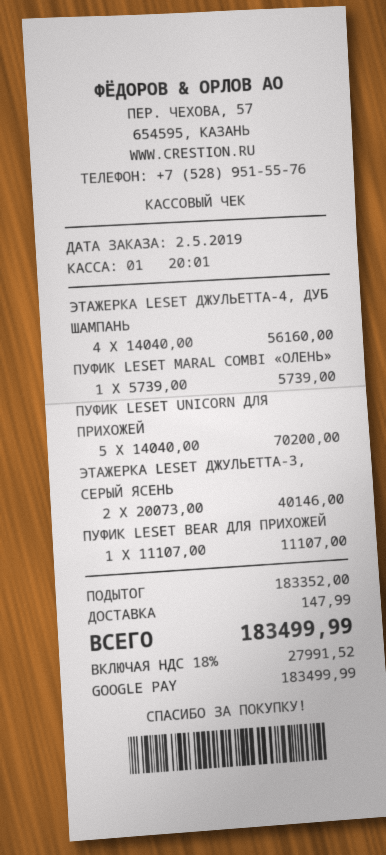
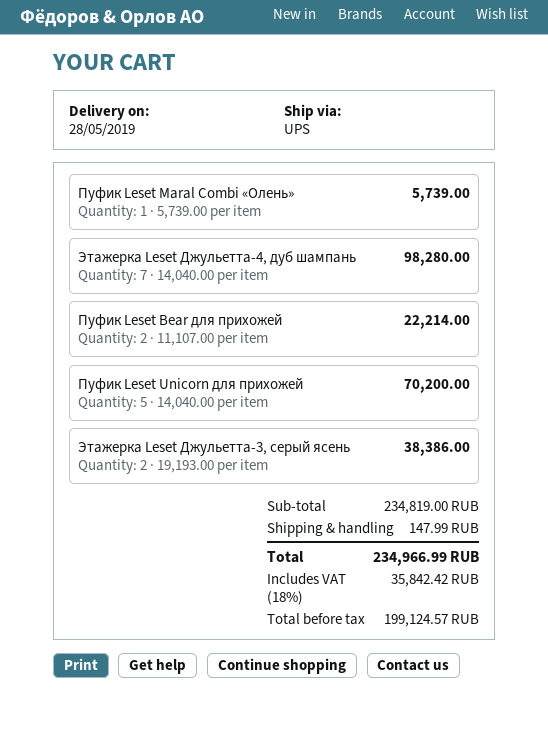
ЭТАЖЕРКА LESET ДЖУЛЬЕТТА-4, ДУБ ШАМПАНЬ: 4 x 14040.00 = 56160.00 -> 7 x 14040.00 = 98280.00
ЭТАЖЕРКА LESET ДЖУЛЬЕТТА-3, СЕРЫЙ ЯСЕНЬ: 2 x 20073.00 = 40146.00 -> 2 x 19193.00 = 38386.00
ПУФИК LESET BEAR ДЛЯ ПРИХОЖЕЙ: 1 x 11107.00 = 11107.00 -> 2 x 11107.00 = 22214.00
subtotal: 183352.00 -> 234819.00
tax: 18% = 27991.52 -> 18% = 35842.42
total: 183499.99 -> 234966.99

